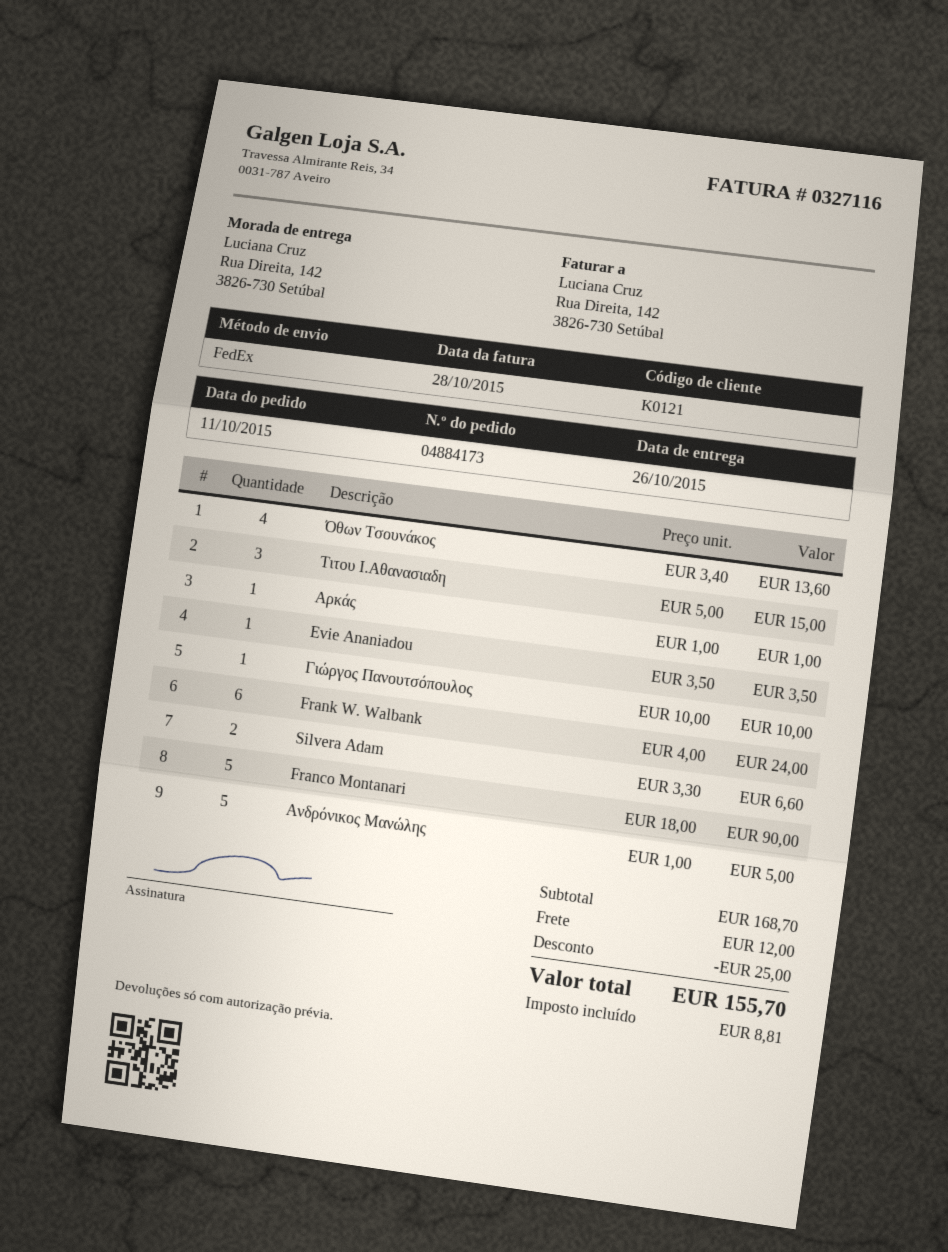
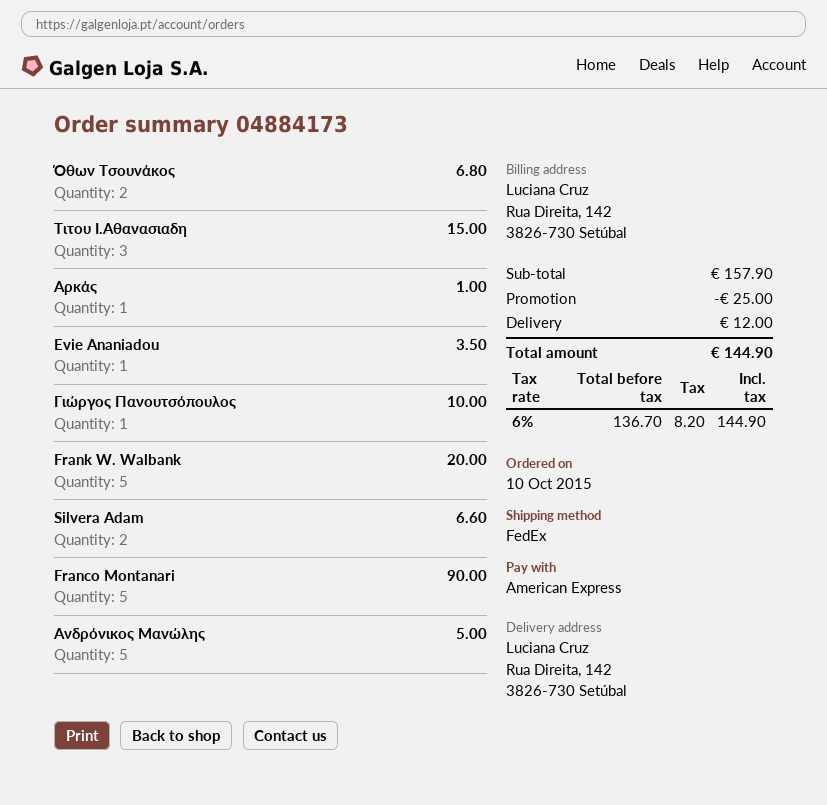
order date: 2015-10-11 -> 2015-10-10
Όθων Τσουνάκος: 4 for 13.60 -> 2 for 6.80
Frank W. Walbank: 6 for 24.00 -> 5 for 20.00
subtotal: 168.70 -> 157.90
tax: 8.81 -> 8.20
total: 155.70 -> 144.90

